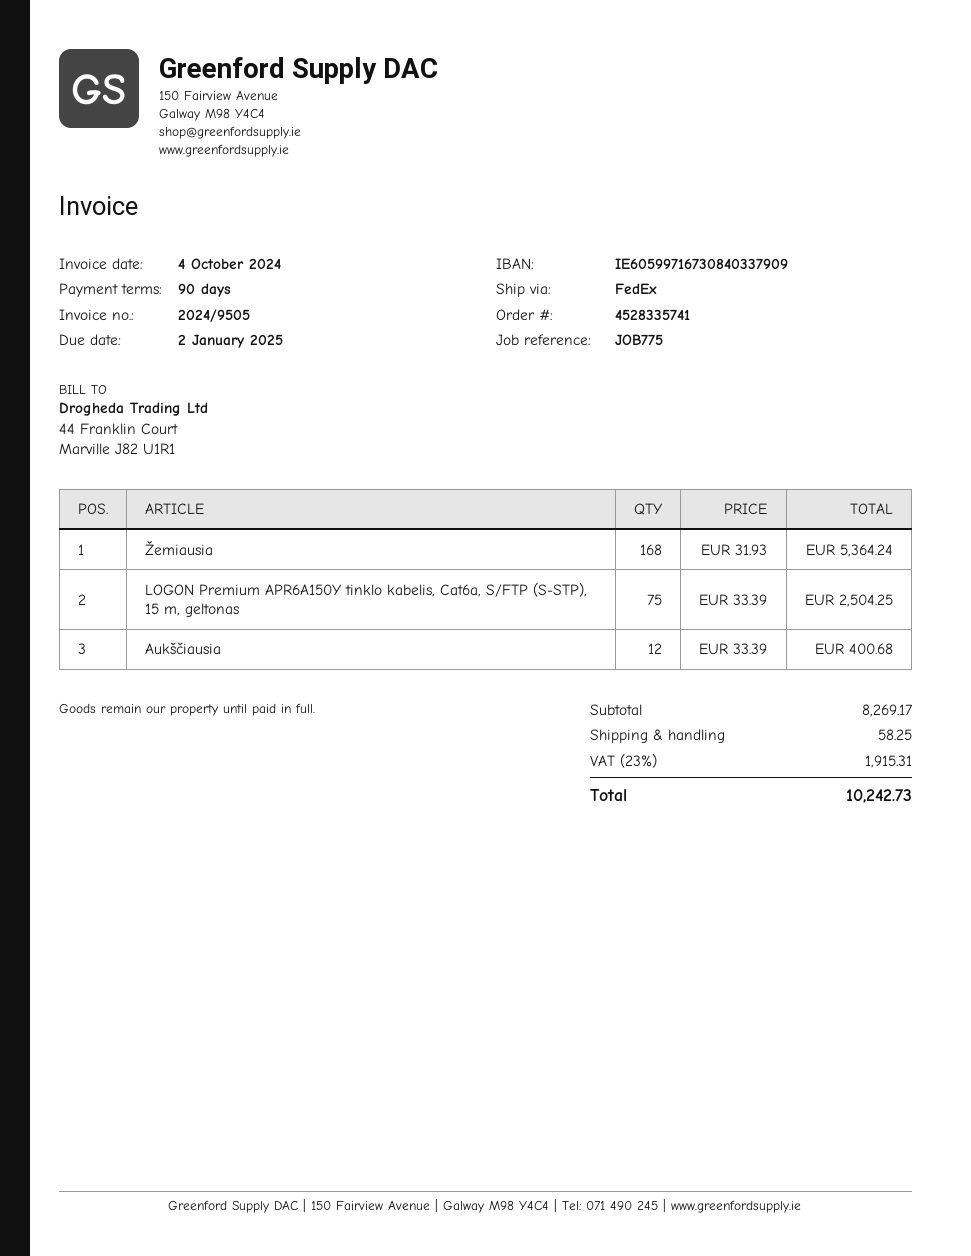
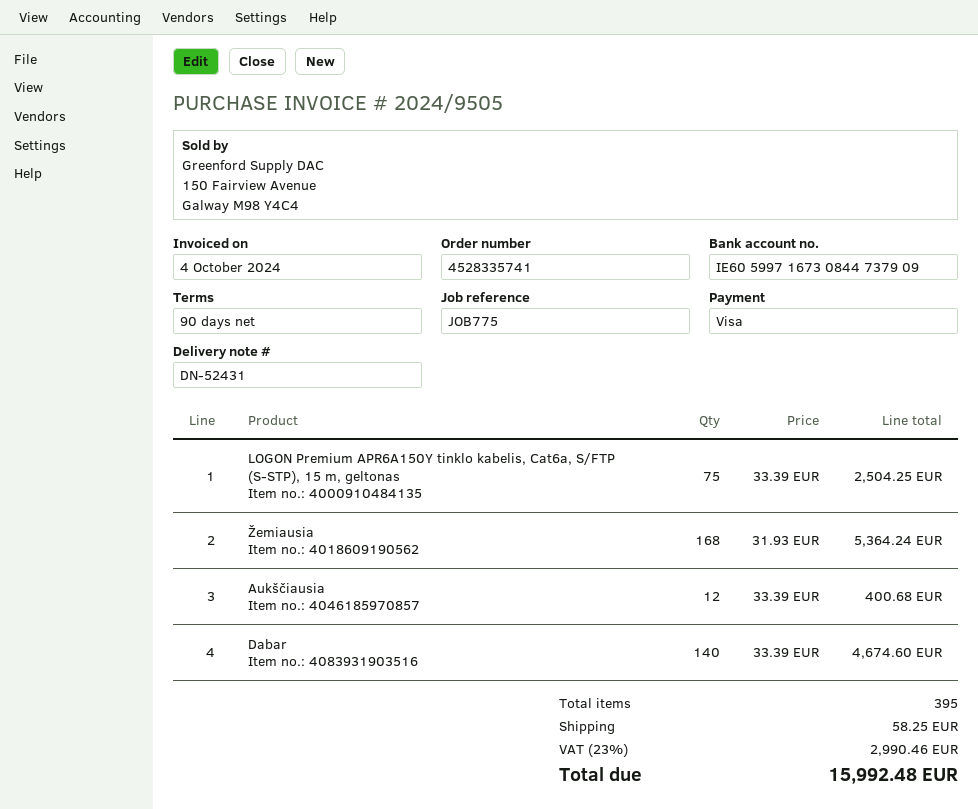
bank account: IE60599716730840337909 -> IE60599716730844737909
Dabar: none -> 140 x 33.39 = 4674.60
tax: 23% = 1915.31 -> 23% = 2990.46
total: 10242.73 -> 15992.48

